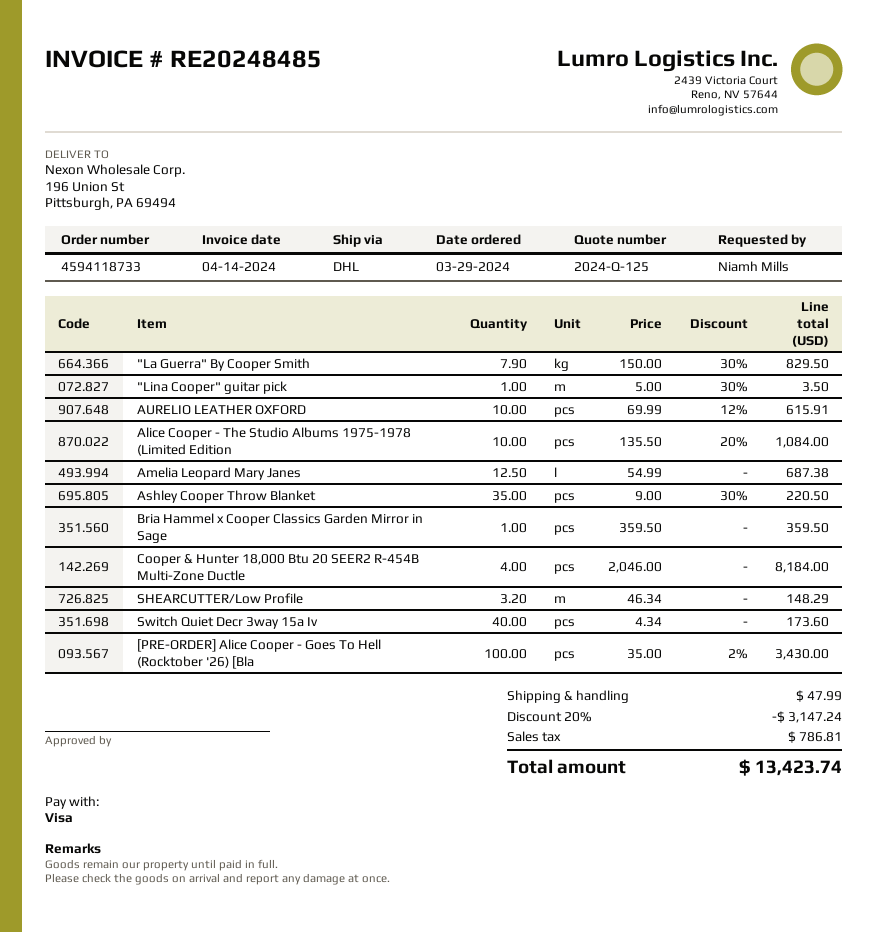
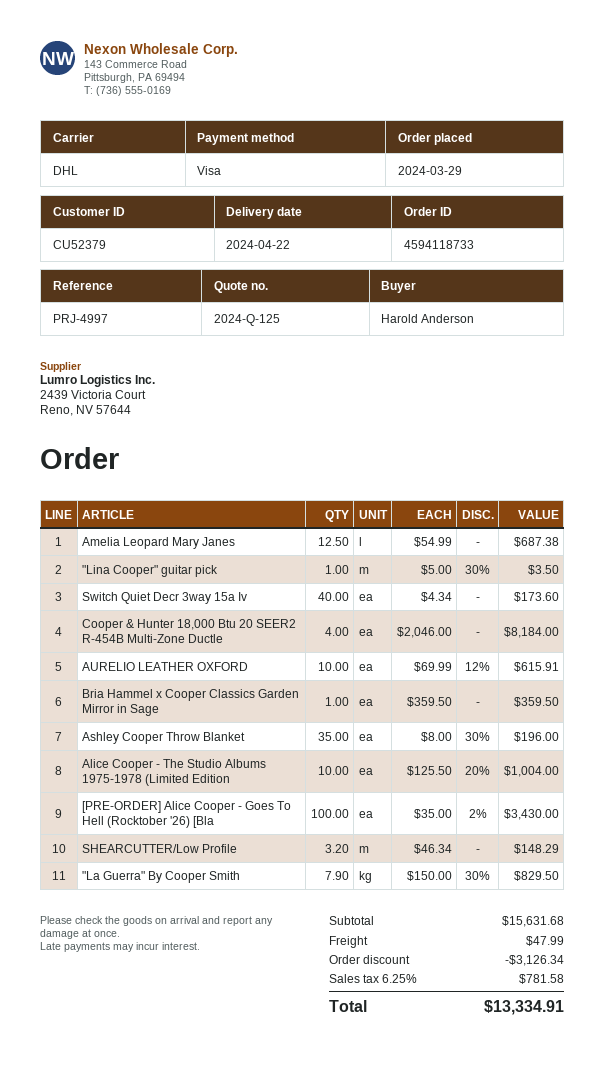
ordered by: Niamh Mills -> Harold Anderson
Alice Cooper - The Studio Albums 1975-1978 (Limited Edition: 10 x 135.50 - 20% = 1084.00 -> 10 x 125.50 - 20% = 1004.00
Ashley Cooper Throw Blanket: 35 x 9.00 - 30% = 220.50 -> 35 x 8.00 - 30% = 196.00
discount: 3147.24 -> 3126.34
tax: 786.81 -> 781.58
total: 13423.74 -> 13334.91

